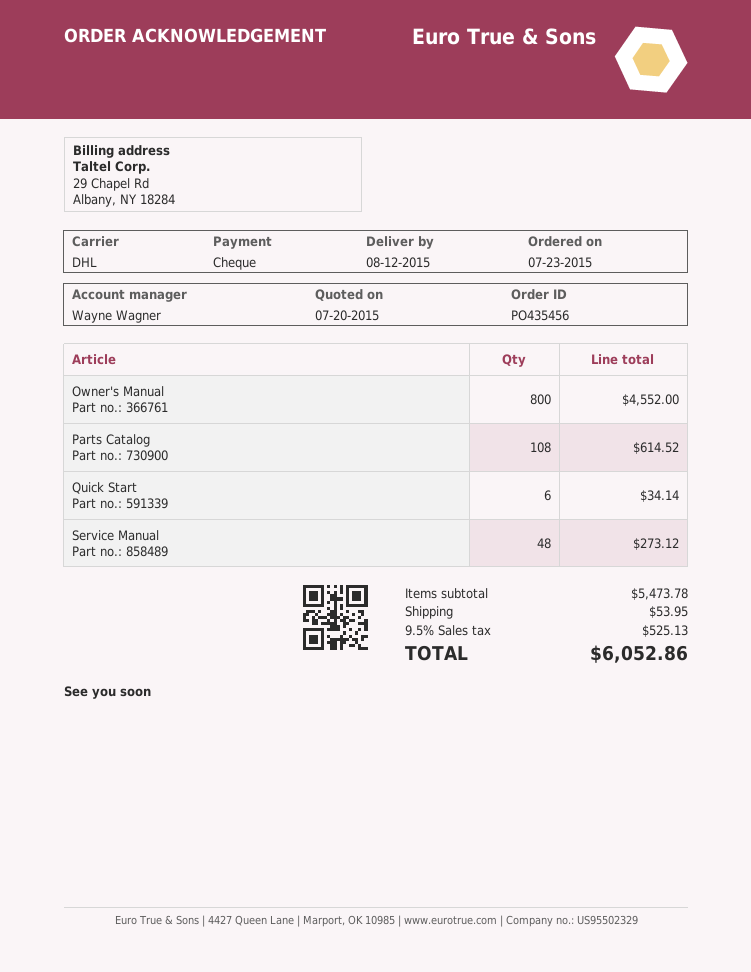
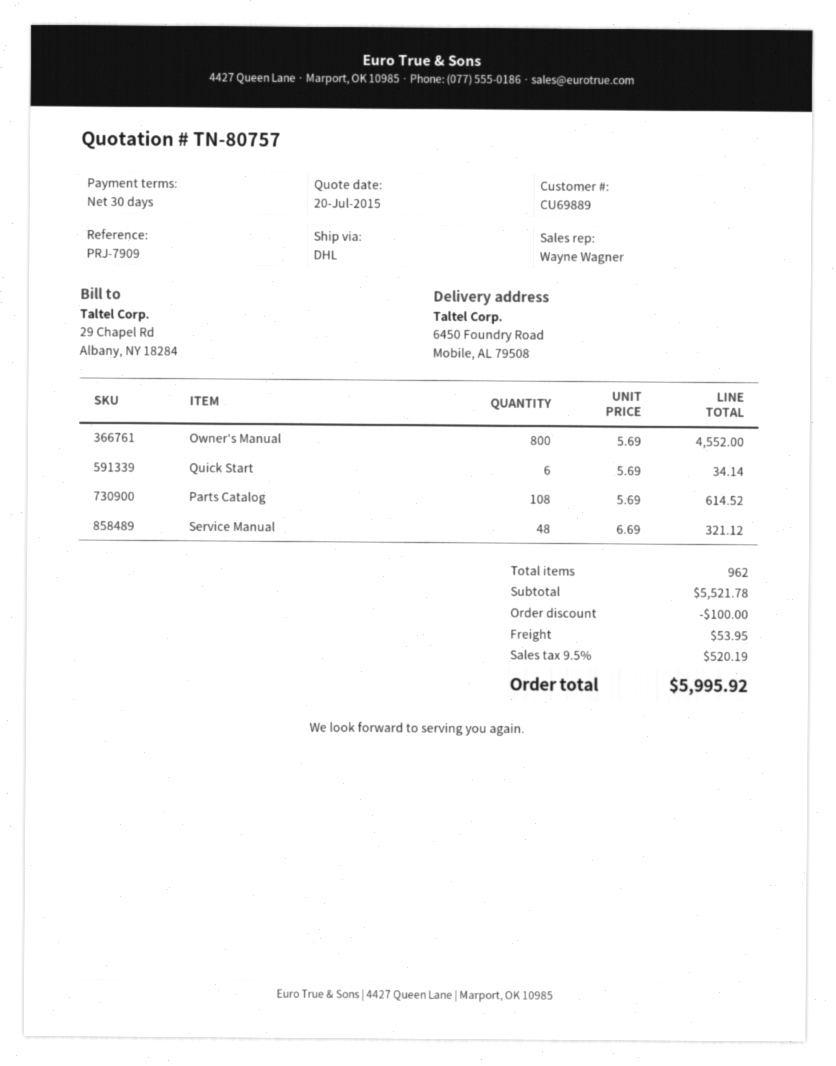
Service Manual: 48 for 273.12 -> 48 for 321.12
subtotal: 5473.78 -> 5521.78
discount: none -> 100.00
tax: 9.5% = 525.13 -> 9.5% = 520.19
total: 6052.86 -> 5995.92

